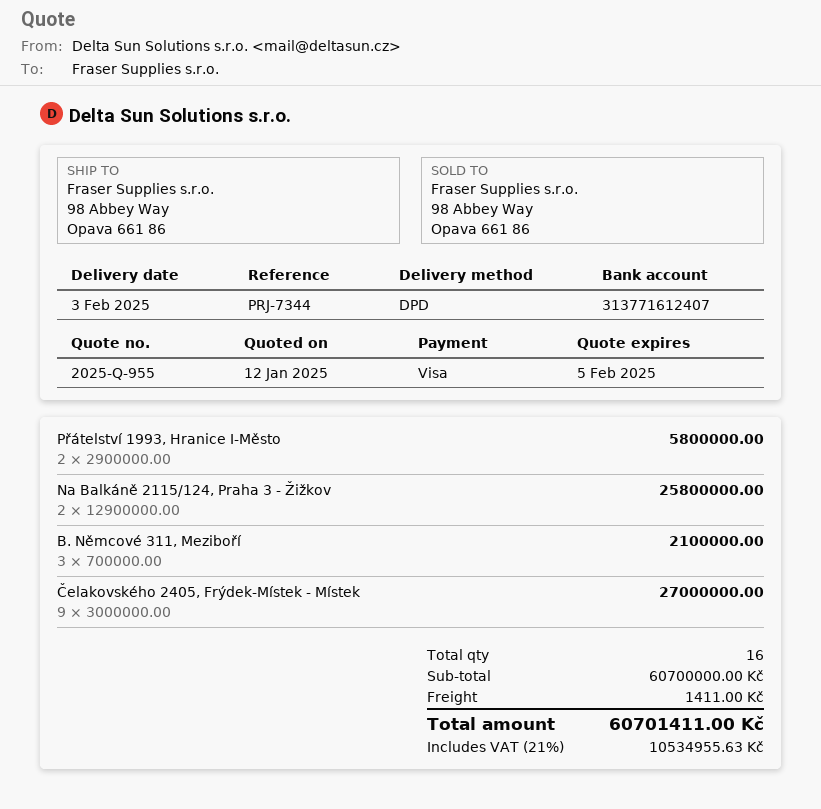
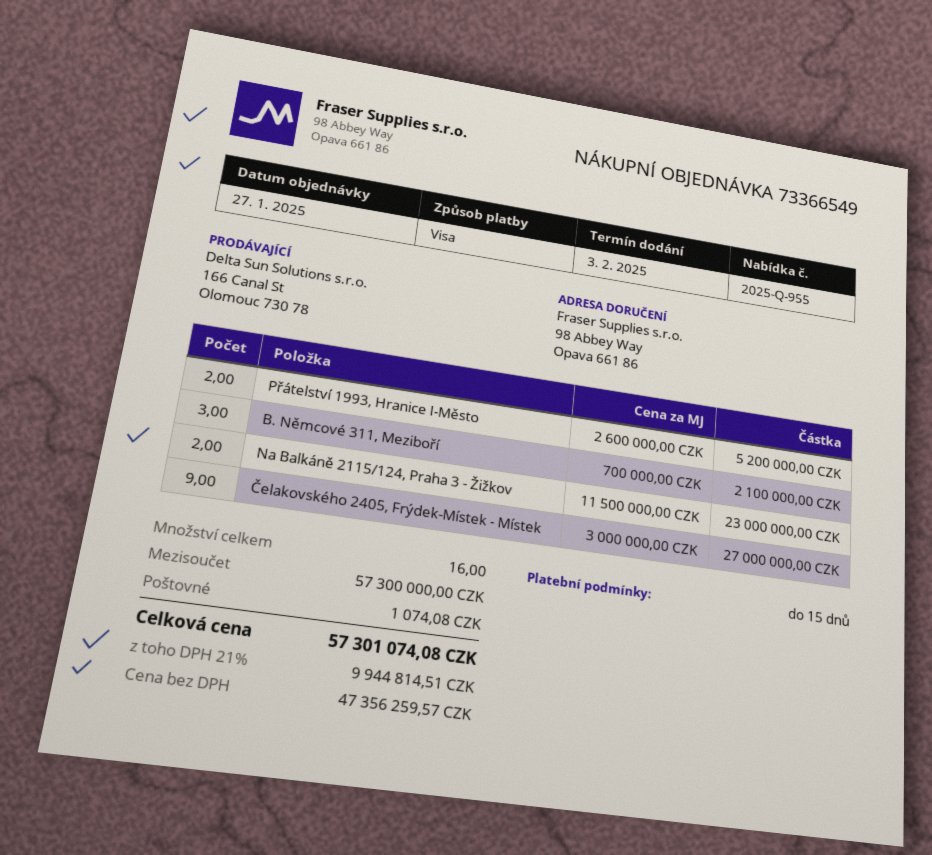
Přátelství 1993, Hranice I-Město: 2 x 2900000.00 = 5800000.00 -> 2 x 2600000.00 = 5200000.00
Na Balkáně 2115/124, Praha 3 - Žižkov: 2 x 12900000.00 = 25800000.00 -> 2 x 11500000.00 = 23000000.00
subtotal: 60700000.00 -> 57300000.00
shipping: 1411.00 -> 1074.08
tax: 21% = 10534955.63 -> 21% = 9944814.51
total: 60701411.00 -> 57301074.08

